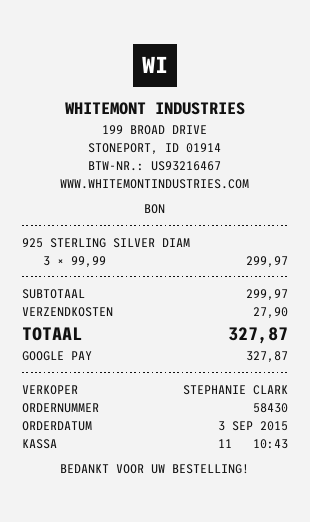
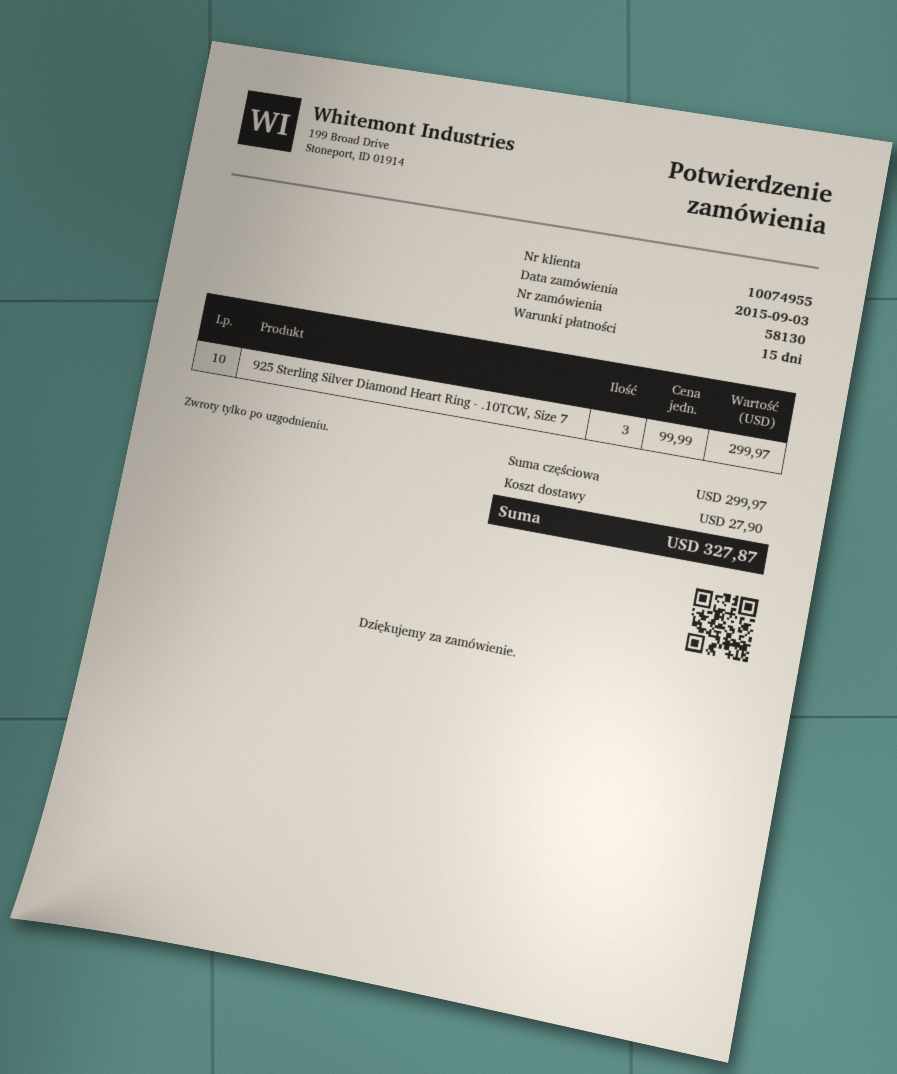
order number: 58430 -> 58130

